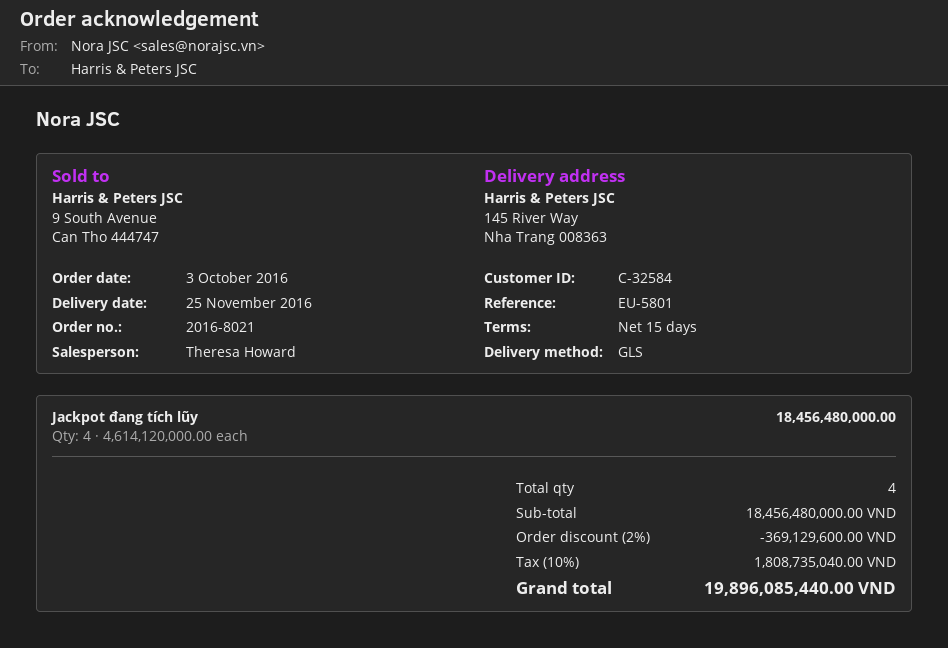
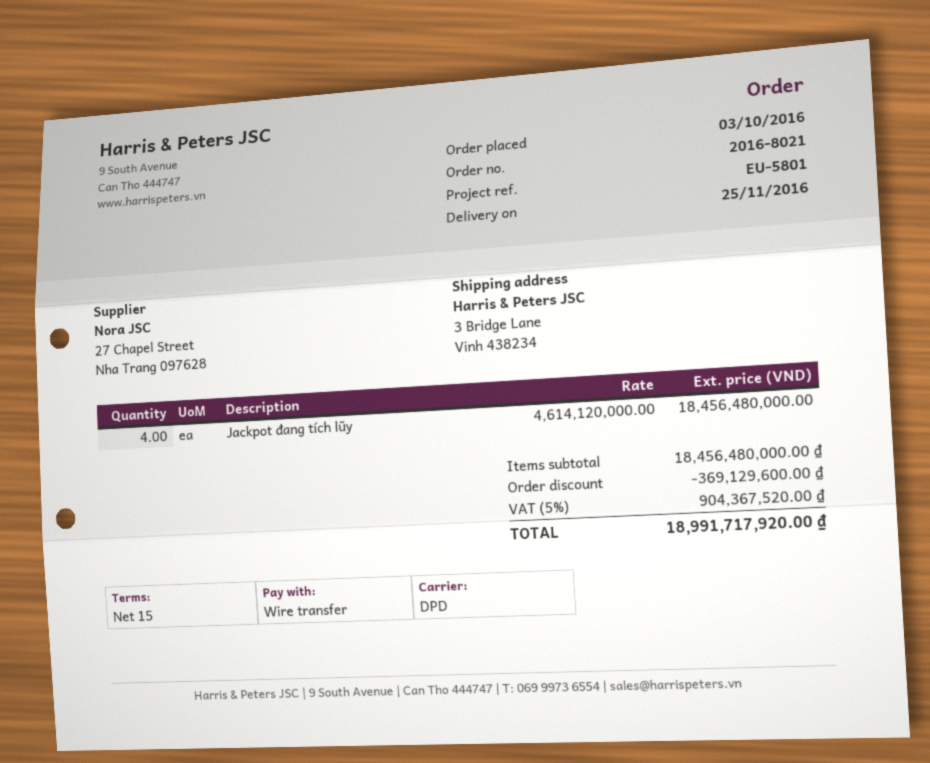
shipping method: GLS -> DPD
ship to: 145 River Way, Nha Trang 008363 -> 3 Bridge Lane, Vinh 438234
tax: 10% = 1808735040.00 -> 5% = 904367520.00
total: 19896085440.00 -> 18991717920.00

